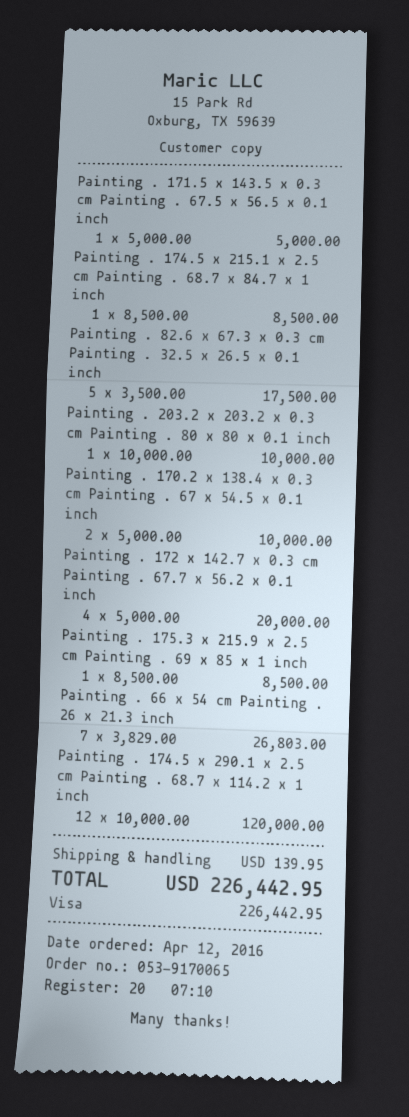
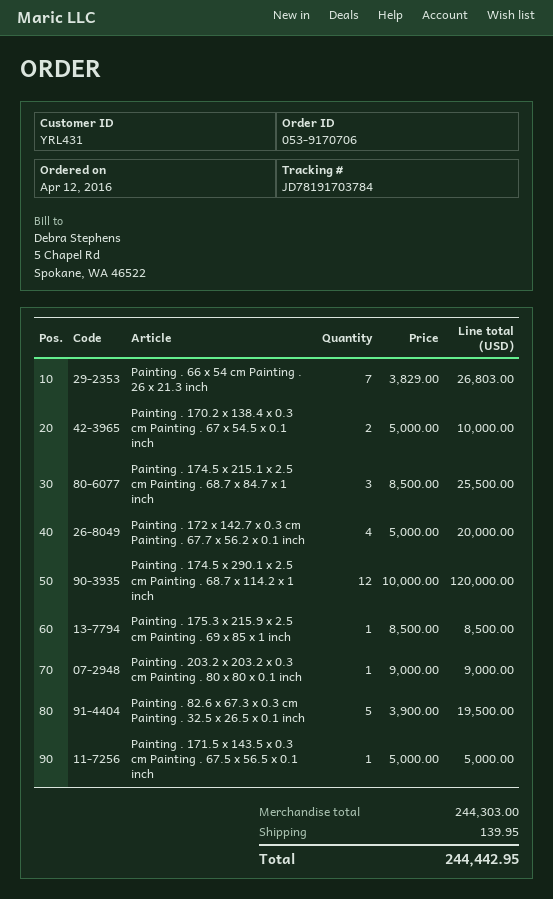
order number: 053-9170065 -> 053-9170706
Painting . 174.5 x 215.1 x 2.5 cm Painting . 68.7 x 84.7 x 1 inch: 1 x 8500.00 = 8500.00 -> 3 x 8500.00 = 25500.00
Painting . 82.6 x 67.3 x 0.3 cm Painting . 32.5 x 26.5 x 0.1 inch: 5 x 3500.00 = 17500.00 -> 5 x 3900.00 = 19500.00
Painting . 203.2 x 203.2 x 0.3 cm Painting . 80 x 80 x 0.1 inch: 1 x 10000.00 = 10000.00 -> 1 x 9000.00 = 9000.00
total: 226442.95 -> 244442.95

